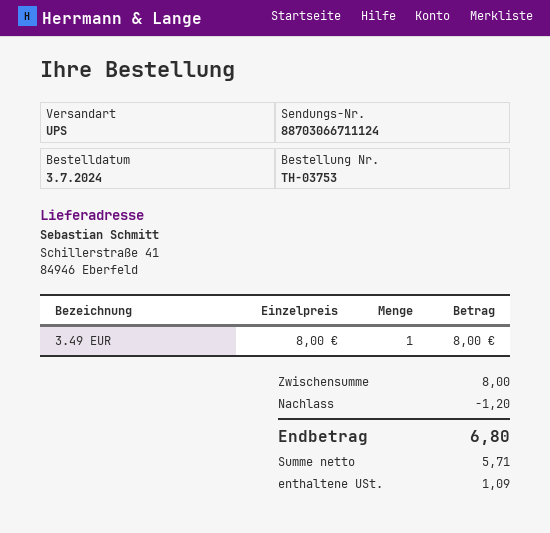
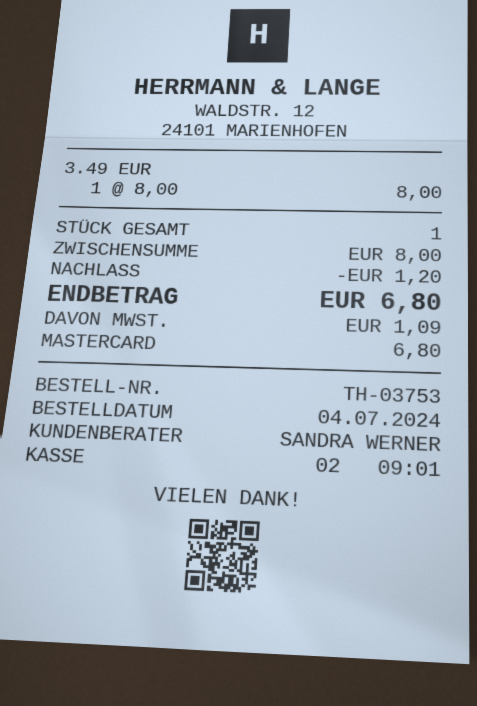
order date: 2024-07-03 -> 2024-07-04

